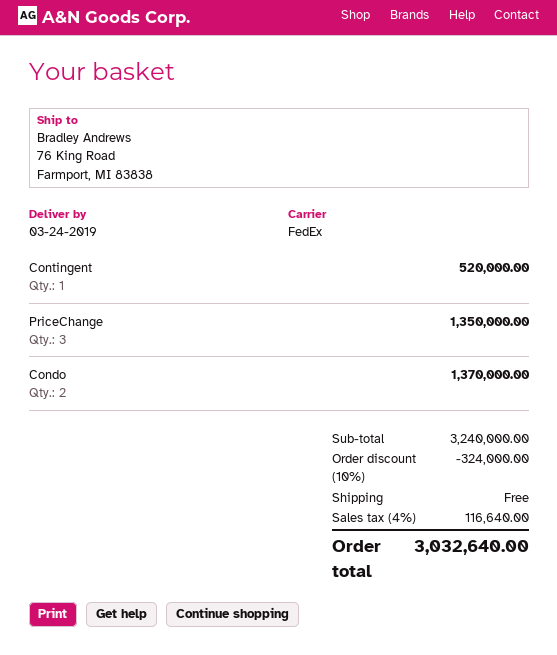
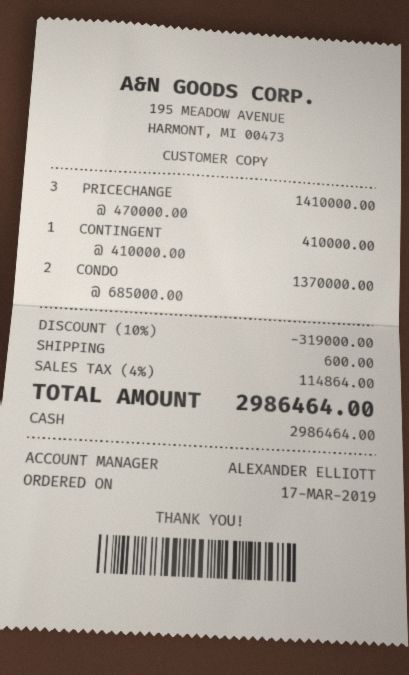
Contingent: 1 for 520000.00 -> 1 for 410000.00
PriceChange: 3 for 1350000.00 -> 3 for 1410000.00
discount: 10% = 324000.00 -> 10% = 319000.00
shipping: 0.00 -> 600.00
tax: 4% = 116640.00 -> 4% = 114864.00
total: 3032640.00 -> 2986464.00

